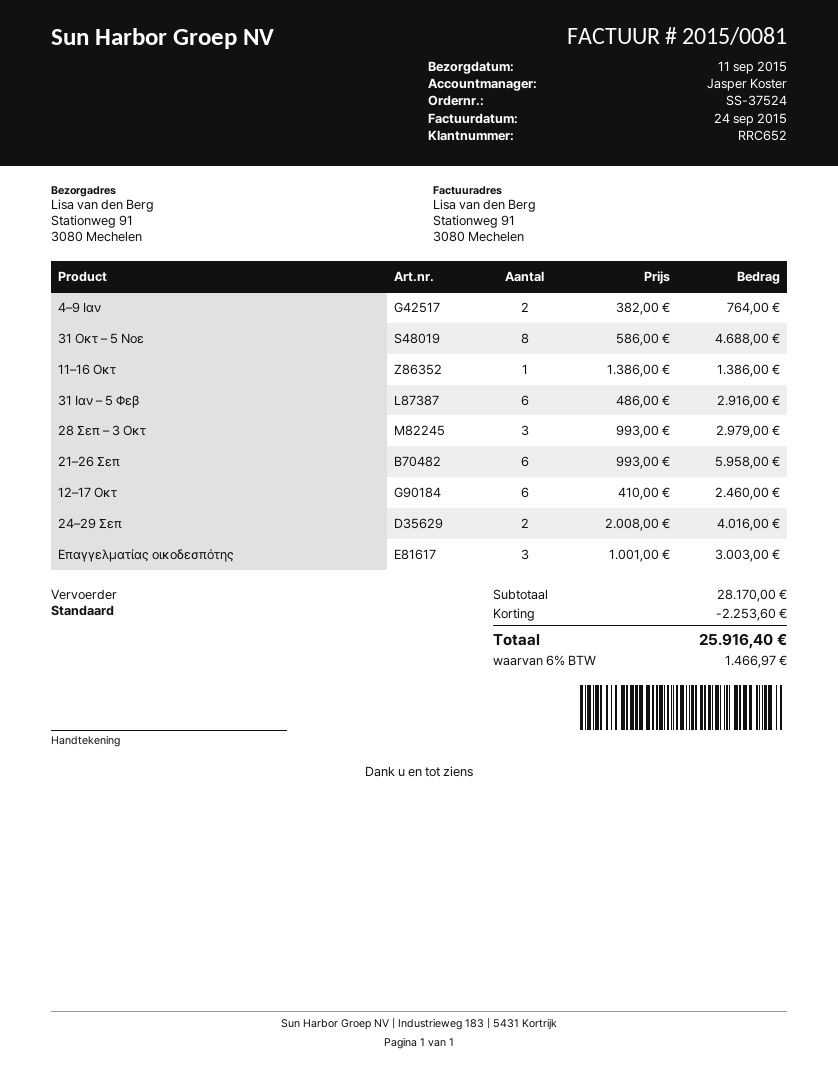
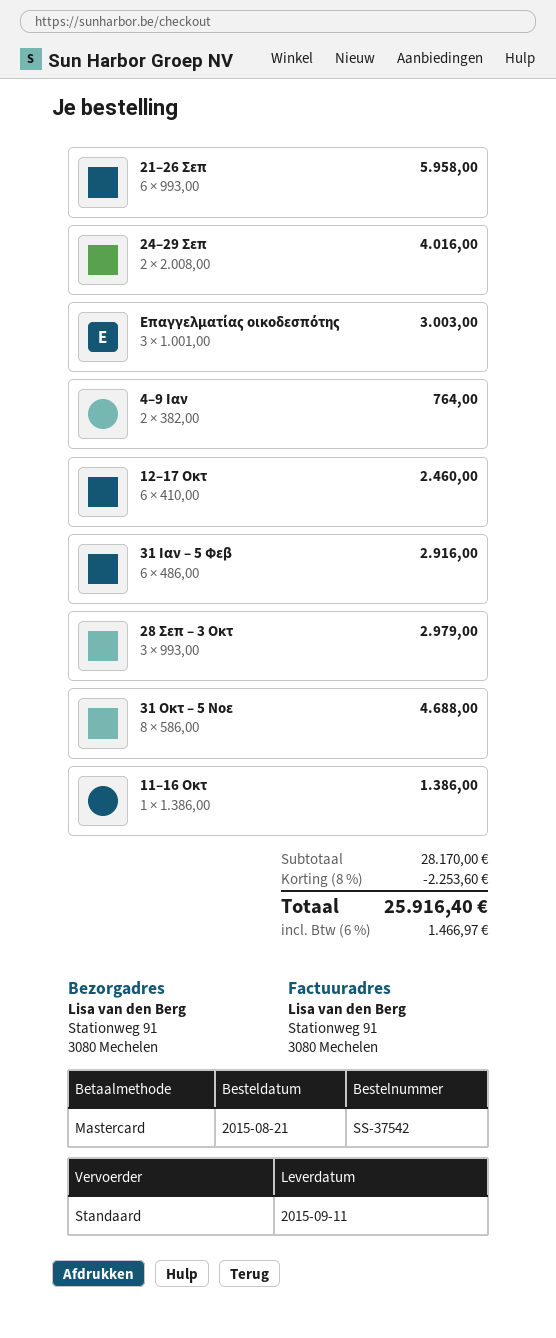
order number: SS-37524 -> SS-37542

